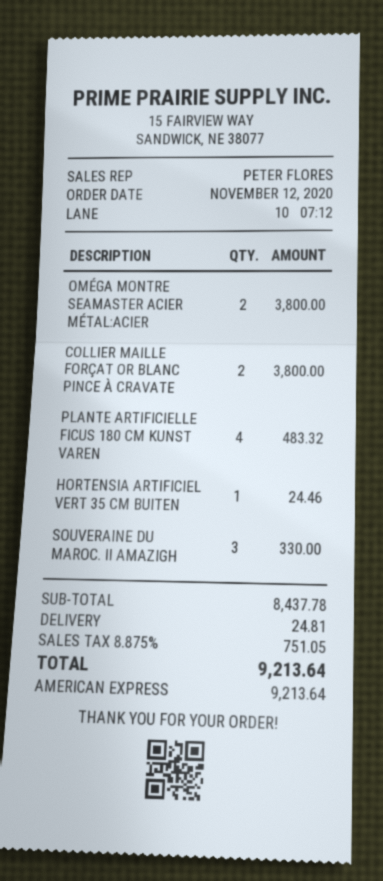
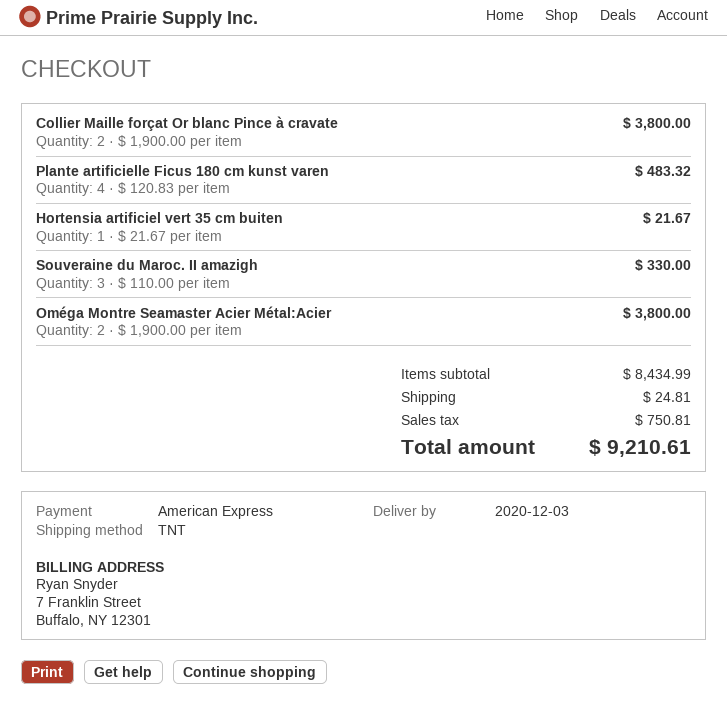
HORTENSIA ARTIFICIEL VERT 35 CM BUITEN: 1 for 24.46 -> 1 for 21.67
subtotal: 8437.78 -> 8434.99
tax: 751.05 -> 750.81
total: 9213.64 -> 9210.61

